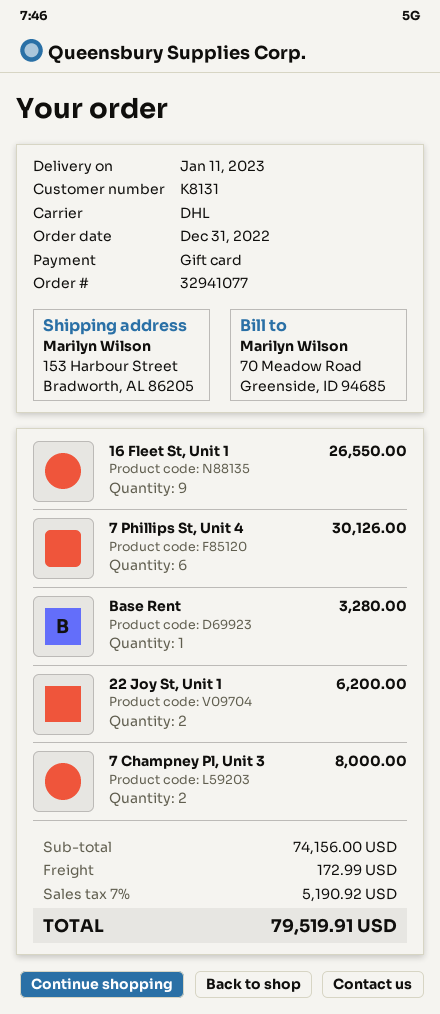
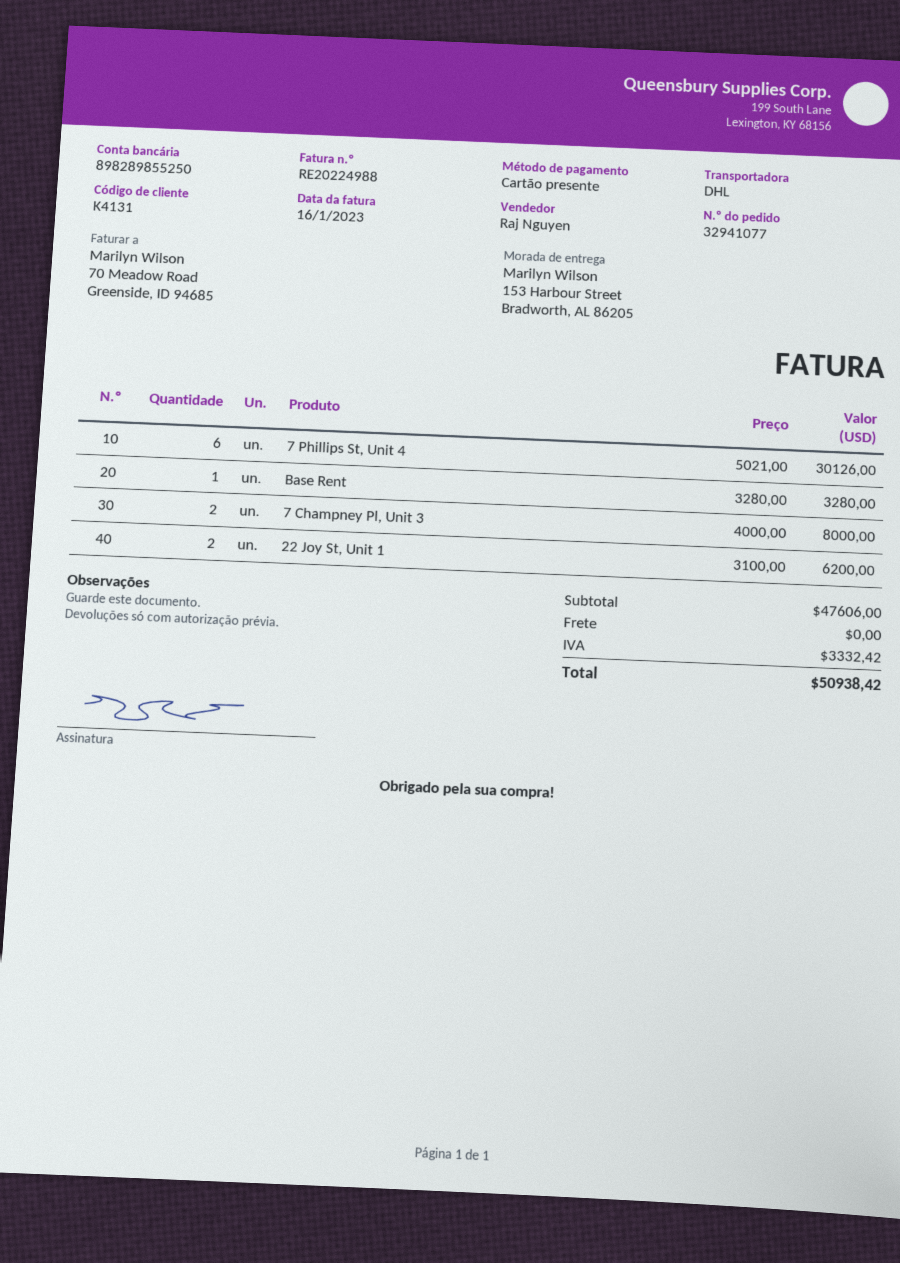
customer number: K8131 -> K4131
16 Fleet St, Unit 1: 9 for 26550.00 -> none
subtotal: 74156.00 -> 47606.00
shipping: 172.99 -> 0.00
tax: 5190.92 -> 3332.42
total: 79519.91 -> 50938.42

